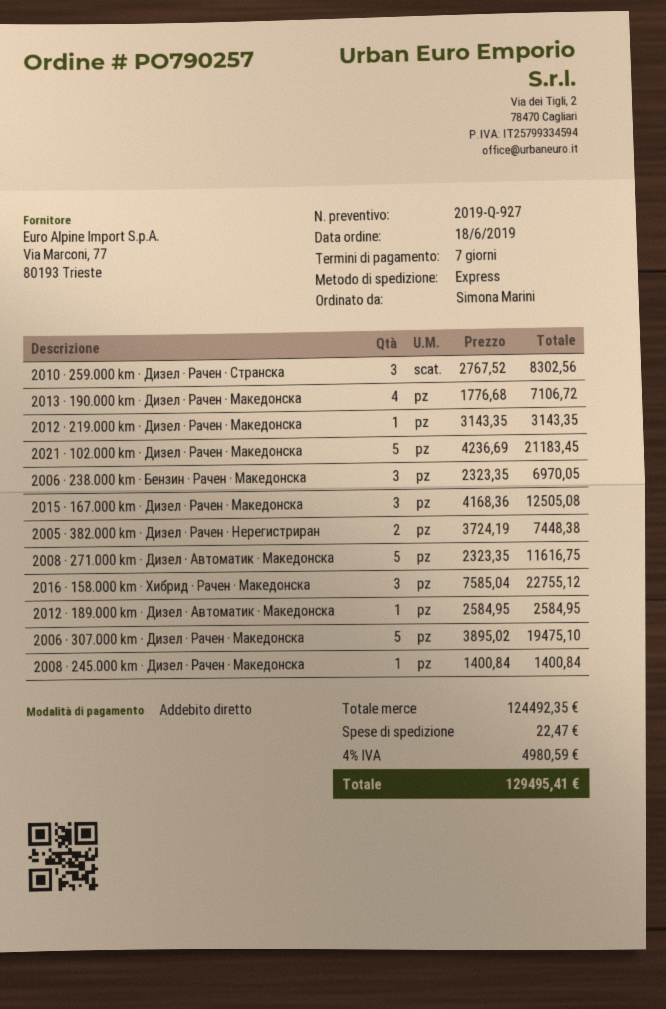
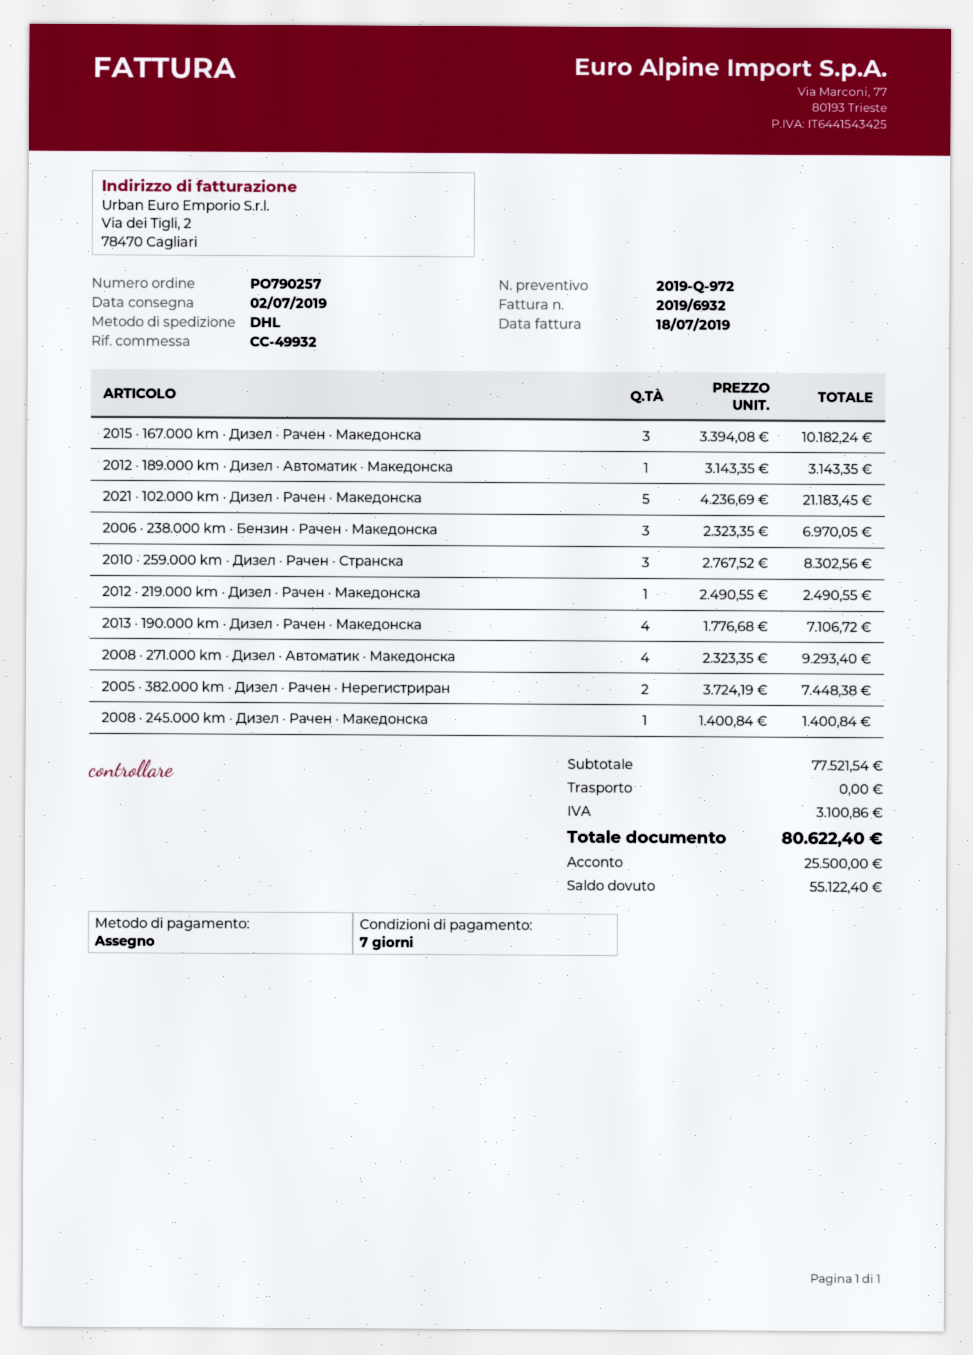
quote number: 2019-Q-927 -> 2019-Q-972
payment method: direct debit -> cheque
shipping method: express -> DHL
2012 · 219.000 km · Дизел · Рачен · Македонска: 1 x 3143.35 = 3143.35 -> 1 x 2490.55 = 2490.55
2015 · 167.000 km · Дизел · Рачен · Македонска: 3 x 4168.36 = 12505.08 -> 3 x 3394.08 = 10182.24
2008 · 271.000 km · Дизел · Автоматик · Македонска: 5 x 2323.35 = 11616.75 -> 4 x 2323.35 = 9293.40
2016 · 158.000 km · Хибрид · Рачен · Македонска: 3 x 7585.04 = 22755.12 -> none
2012 · 189.000 km · Дизел · Автоматик · Македонска: 1 x 2584.95 = 2584.95 -> 1 x 3143.35 = 3143.35
2006 · 307.000 km · Дизел · Рачен · Македонска: 5 x 3895.02 = 19475.10 -> none
subtotal: 124492.35 -> 77521.54
shipping: 22.47 -> 0.00
tax: 4980.59 -> 3100.86
total: 129495.41 -> 80622.40

